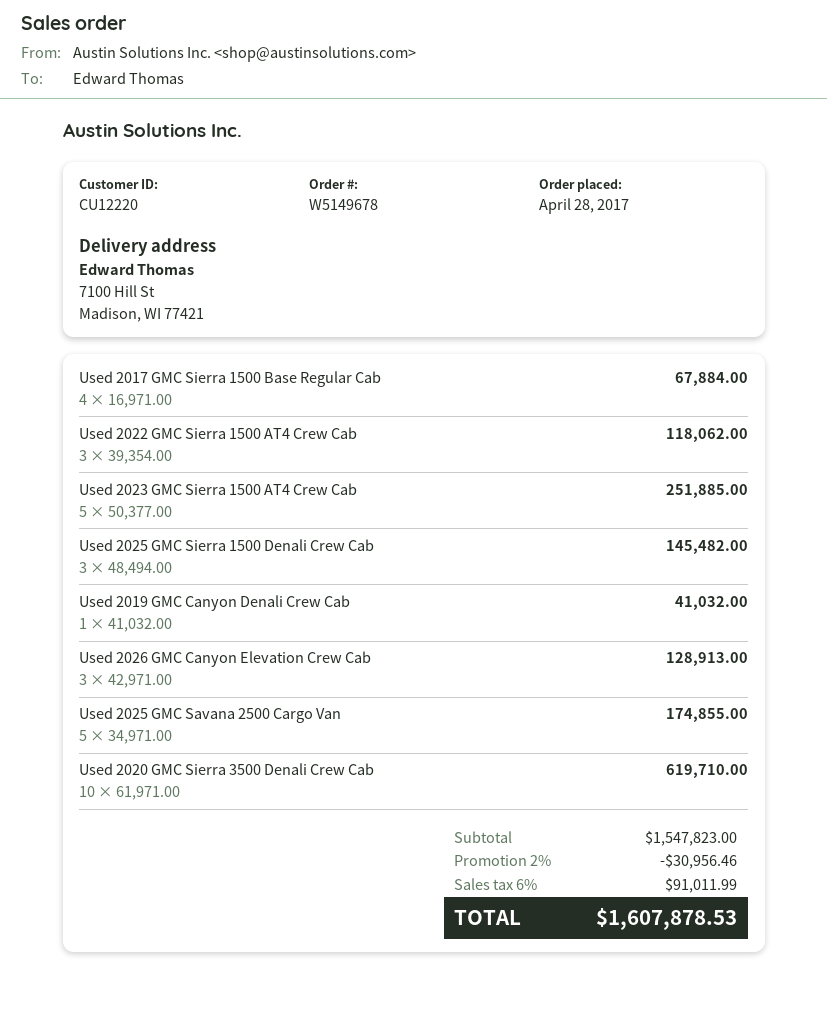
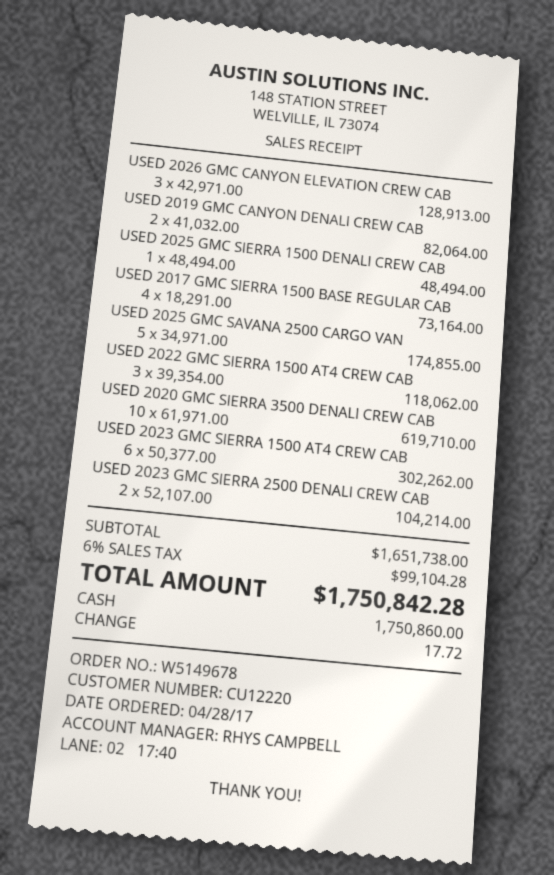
Used 2017 GMC Sierra 1500 Base Regular Cab: 4 x 16971.00 = 67884.00 -> 4 x 18291.00 = 73164.00
Used 2023 GMC Sierra 1500 AT4 Crew Cab: 5 x 50377.00 = 251885.00 -> 6 x 50377.00 = 302262.00
Used 2025 GMC Sierra 1500 Denali Crew Cab: 3 x 48494.00 = 145482.00 -> 1 x 48494.00 = 48494.00
Used 2019 GMC Canyon Denali Crew Cab: 1 x 41032.00 = 41032.00 -> 2 x 41032.00 = 82064.00
USED 2023 GMC SIERRA 2500 DENALI CREW CAB: none -> 2 x 52107.00 = 104214.00
subtotal: 1547823.00 -> 1651738.00
discount: 2% = 30956.46 -> none
tax: 6% = 91011.99 -> 6% = 99104.28
total: 1607878.53 -> 1750842.28

